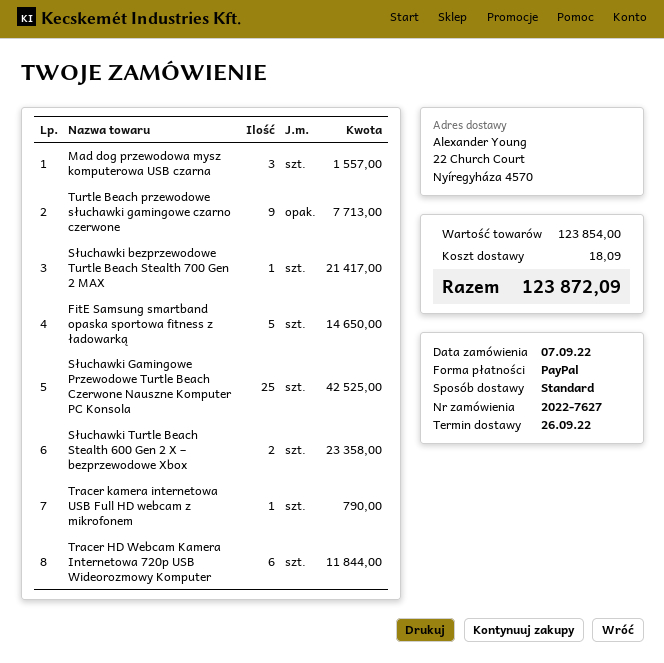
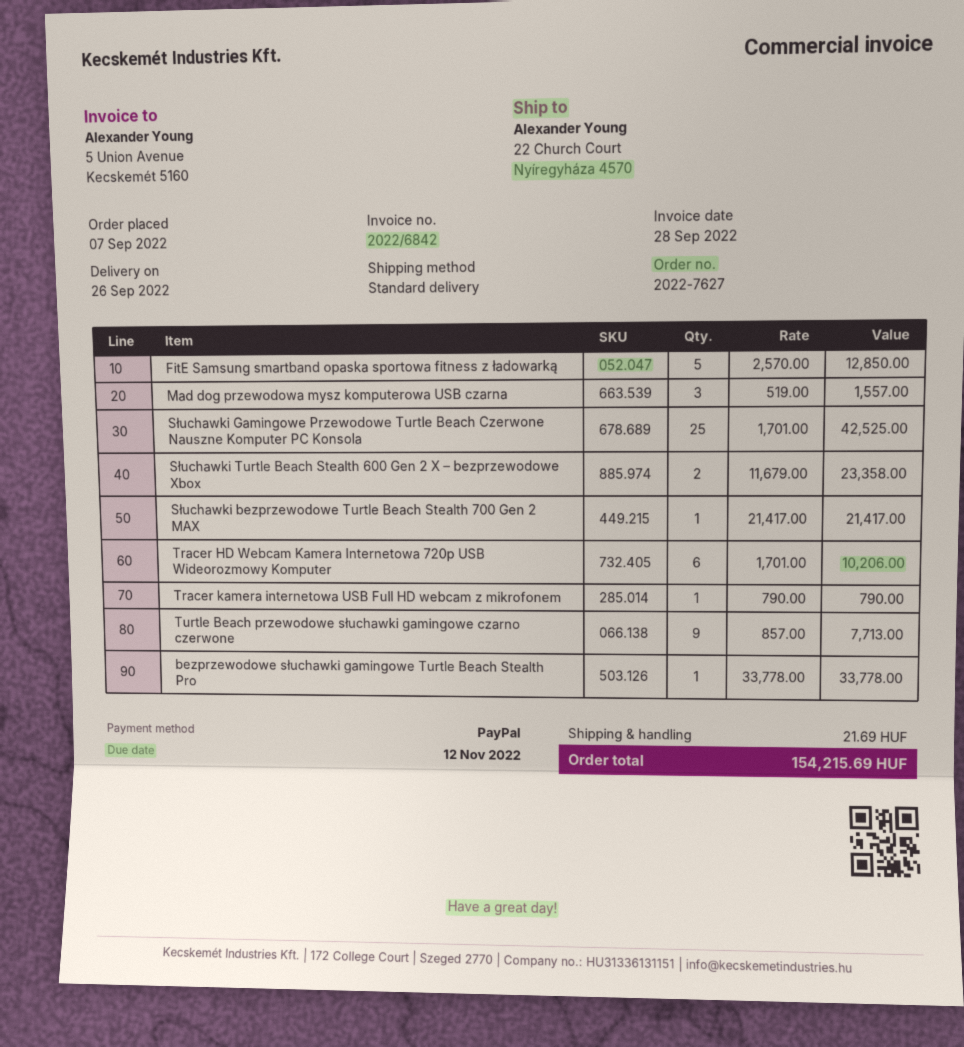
FitE Samsung smartband opaska sportowa fitness z ładowarką: 5 for 14650.00 -> 5 for 12850.00
Tracer HD Webcam Kamera Internetowa 720p USB Wideorozmowy Komputer: 6 for 11844.00 -> 6 for 10206.00
bezprzewodowe słuchawki gamingowe Turtle Beach Stealth Pro: none -> 1 for 33778.00
shipping: 18.09 -> 21.69
total: 123872.09 -> 154215.69

